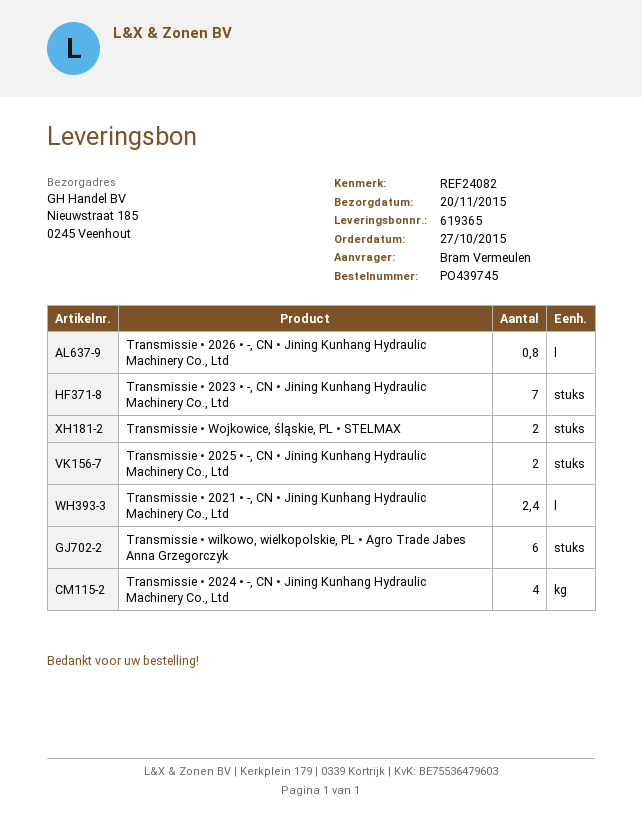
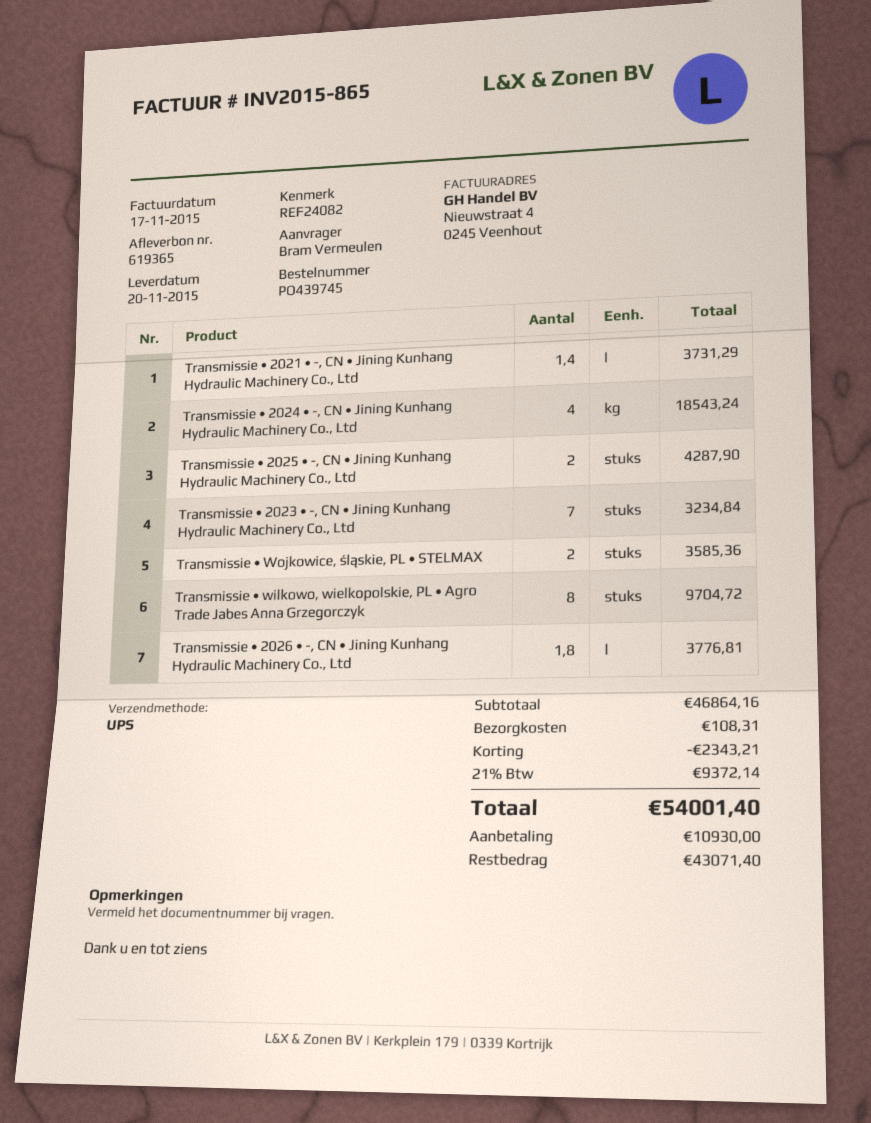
Transmissie • 2026 • -, CN • Jining Kunhang Hydraulic Machinery Co., Ltd: 0.8 -> 1.8
Transmissie • 2021 • -, CN • Jining Kunhang Hydraulic Machinery Co., Ltd: 2.4 -> 1.4
Transmissie • wilkowo, wielkopolskie, PL • Agro Trade Jabes Anna Grzegorczyk: 6 -> 8

